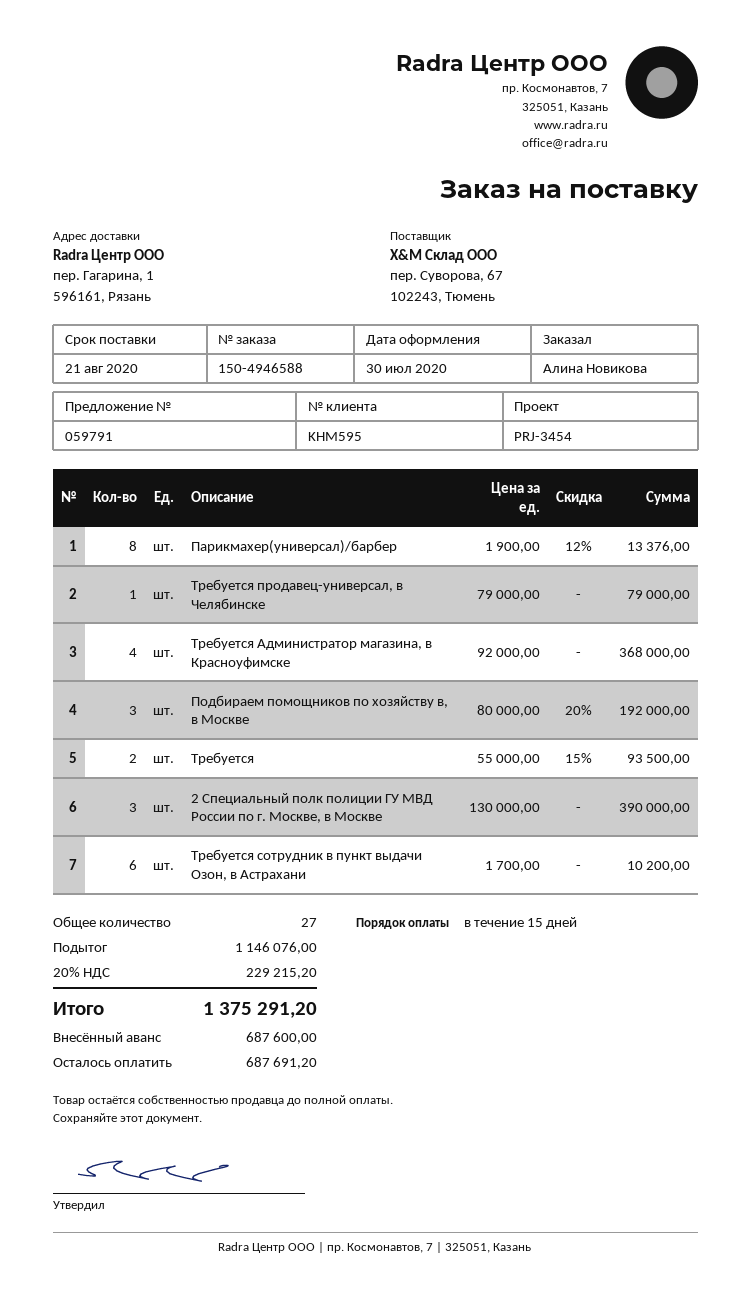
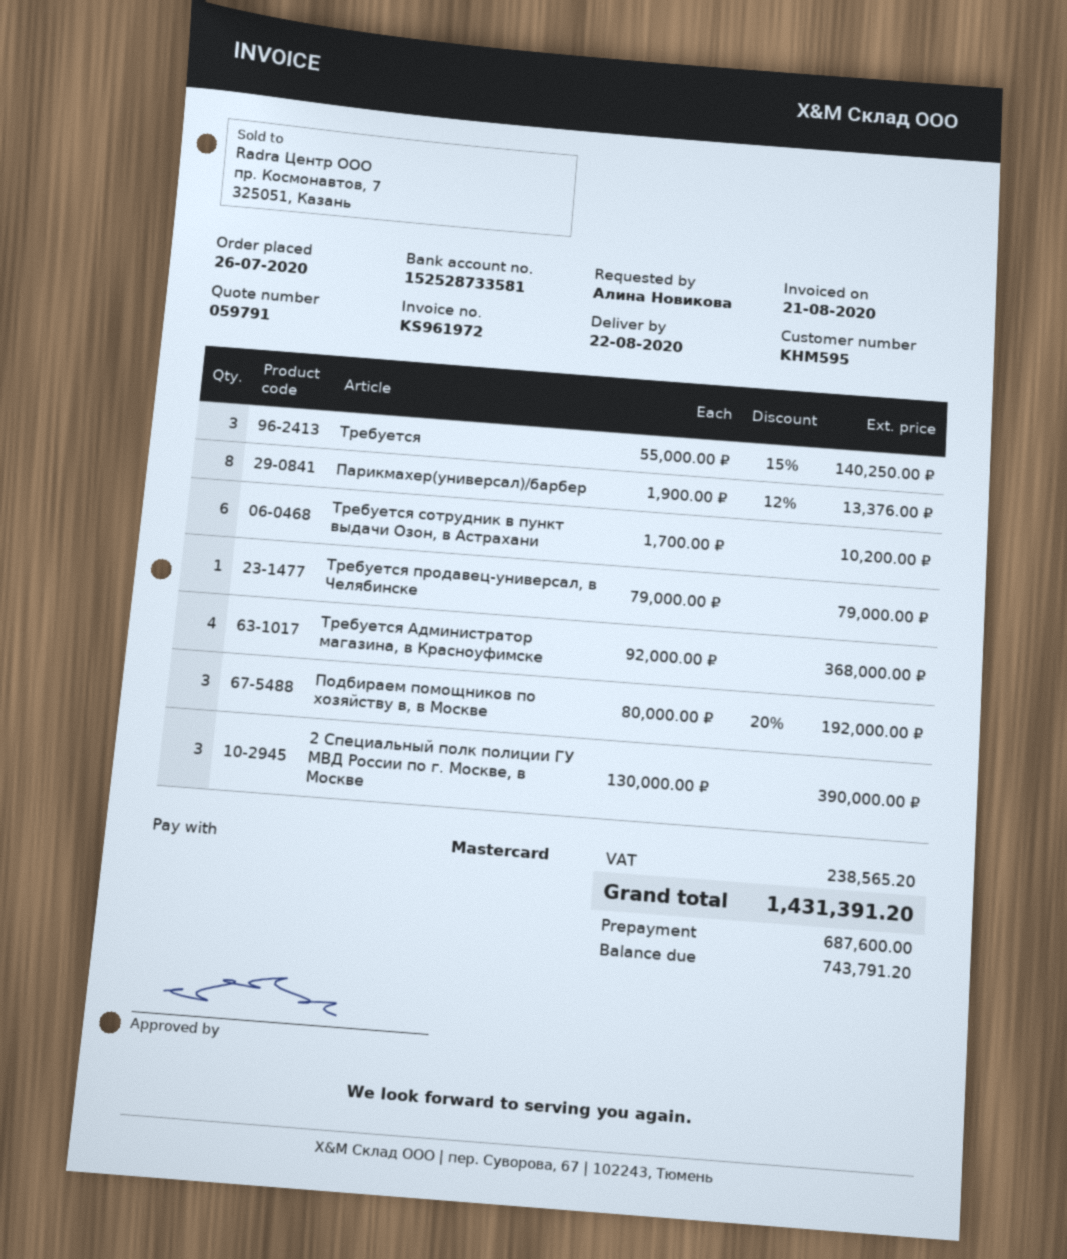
order date: 2020-07-30 -> 2020-07-26
delivery date: 2020-08-21 -> 2020-08-22
Требуется: 2 x 55000.00 - 15% = 93500.00 -> 3 x 55000.00 - 15% = 140250.00
tax: 229215.20 -> 238565.20
total: 1375291.20 -> 1431391.20
balance: 687691.20 -> 743791.20

